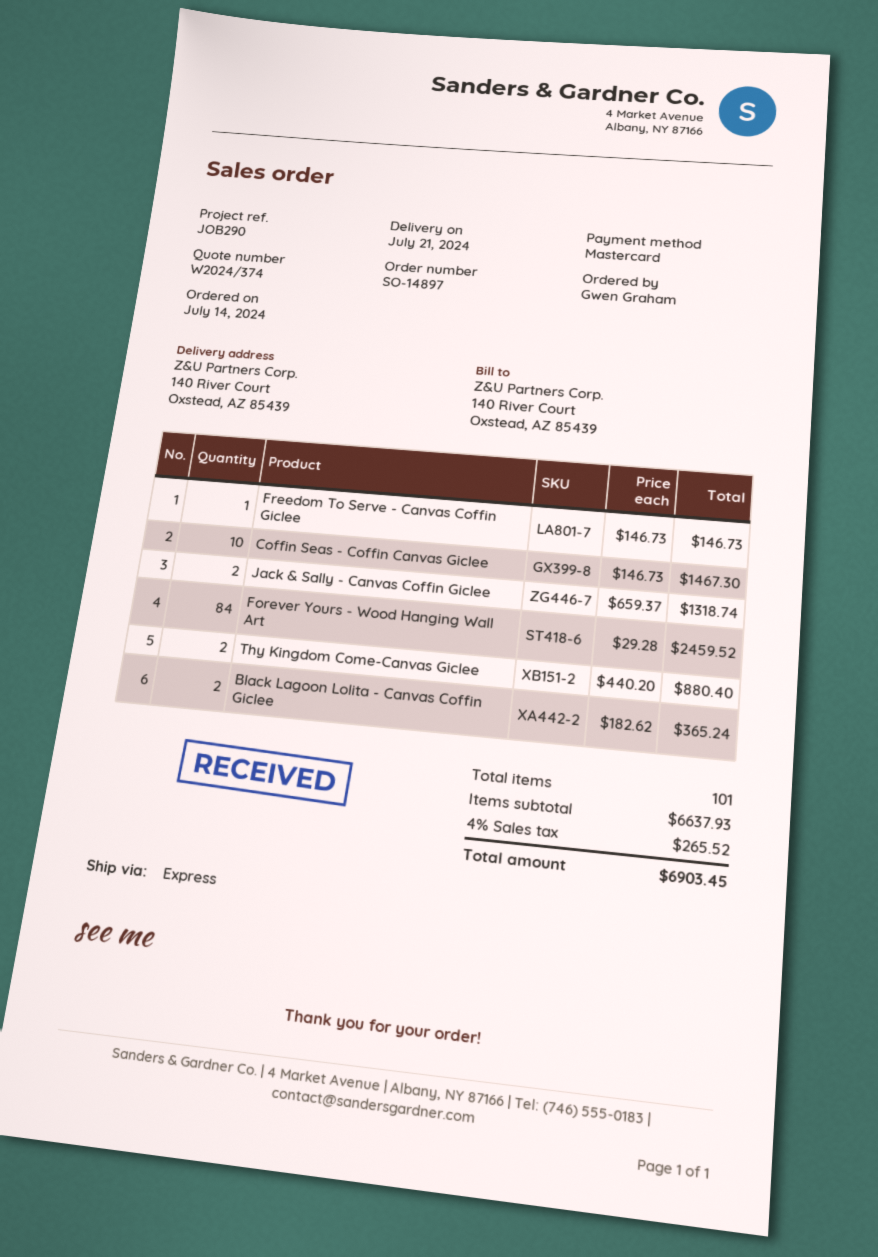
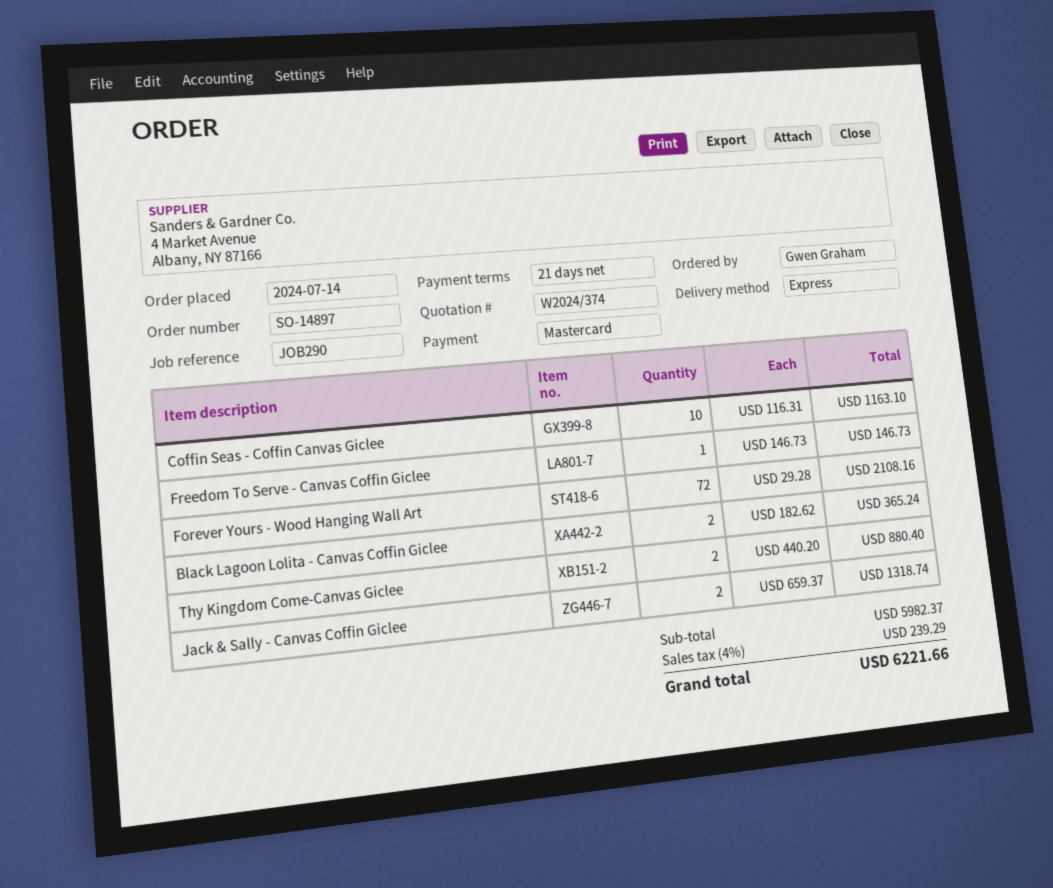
Coffin Seas - Coffin Canvas Giclee: 10 x 146.73 = 1467.30 -> 10 x 116.31 = 1163.10
Forever Yours - Wood Hanging Wall Art: 84 x 29.28 = 2459.52 -> 72 x 29.28 = 2108.16
subtotal: 6637.93 -> 5982.37
tax: 4% = 265.52 -> 4% = 239.29
total: 6903.45 -> 6221.66

